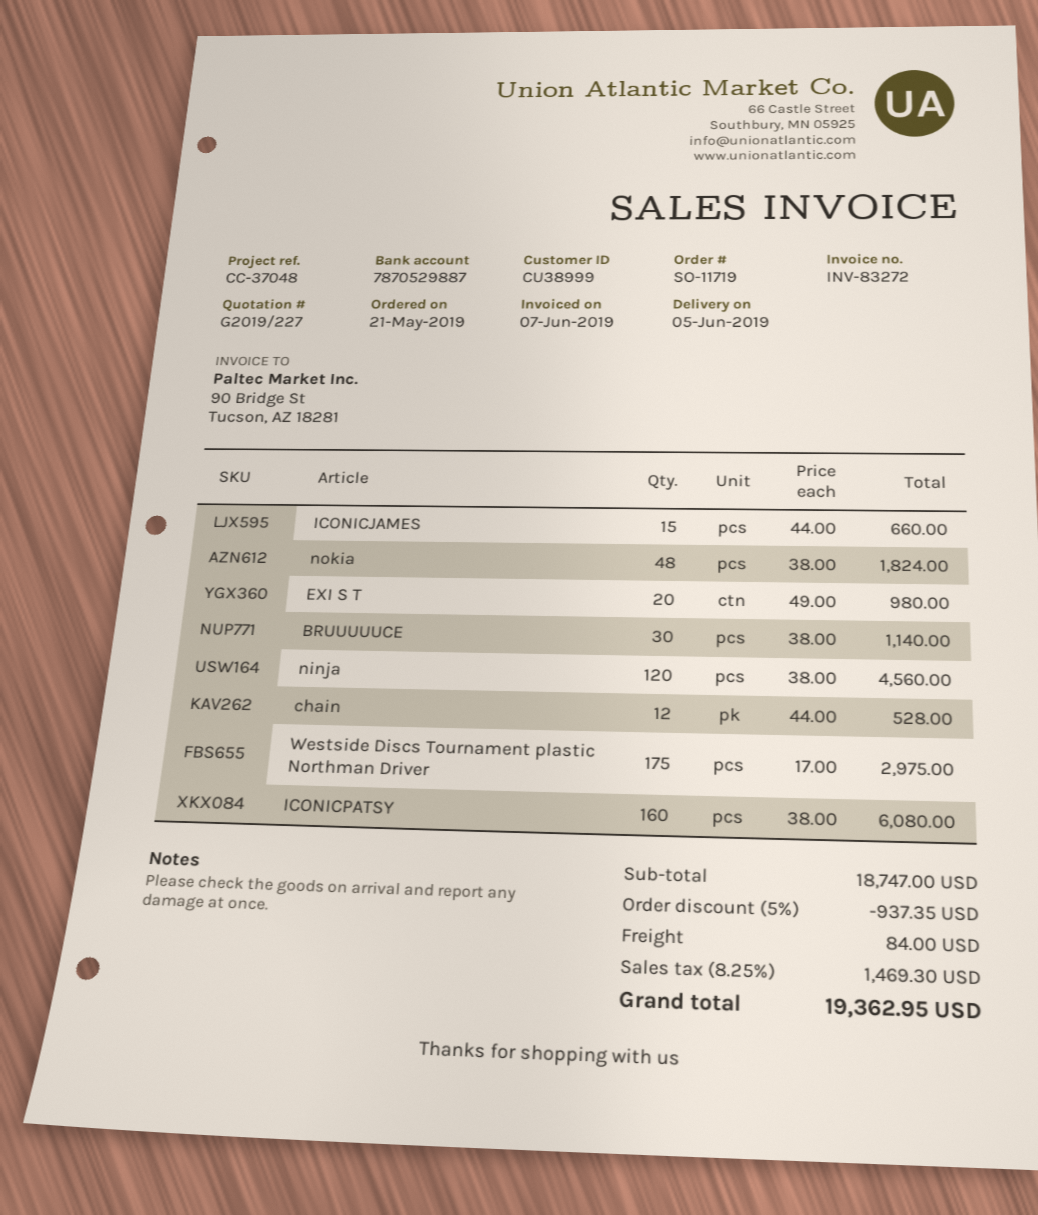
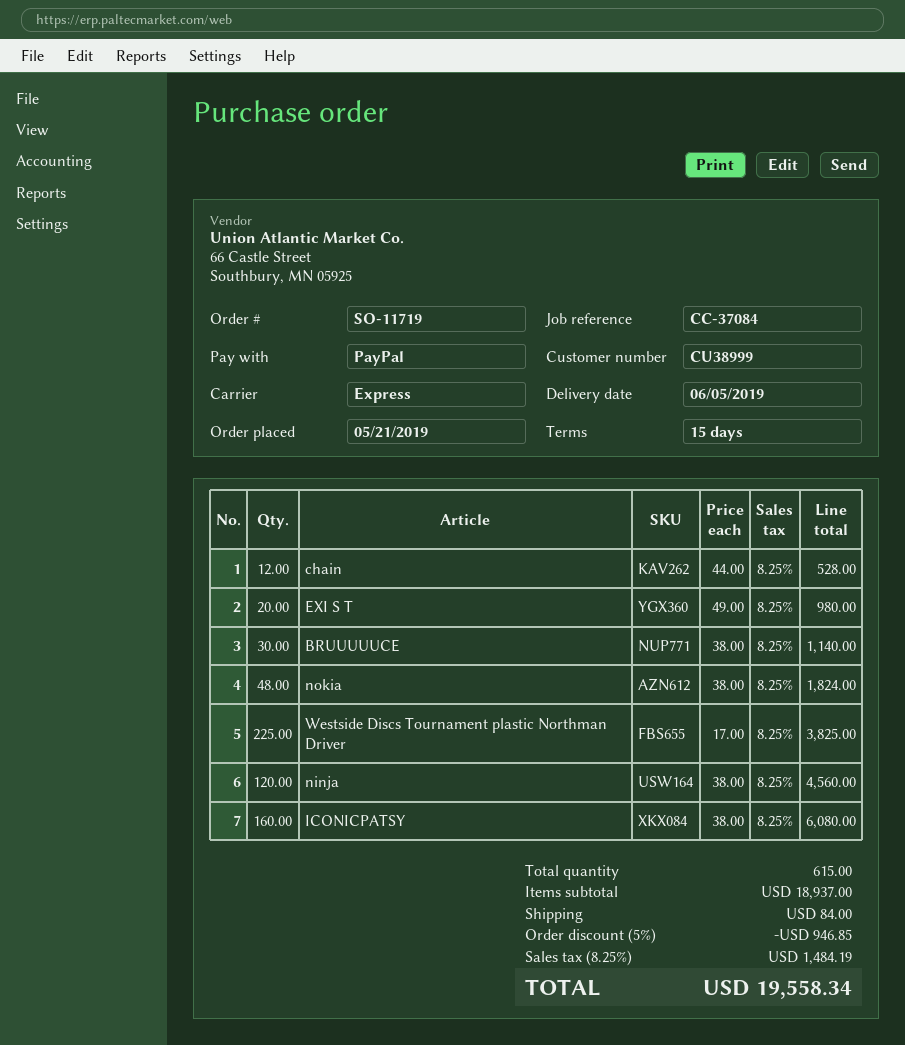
reference: CC-37048 -> CC-37084
ICONICJAMES: 15 x 44.00 = 660.00 -> none
Westside Discs Tournament plastic Northman Driver: 175 x 17.00 = 2975.00 -> 225 x 17.00 = 3825.00
subtotal: 18747.00 -> 18937.00
discount: 5% = 937.35 -> 5% = 946.85
tax: 8.25% = 1469.30 -> 8.25% = 1484.19
total: 19362.95 -> 19558.34

